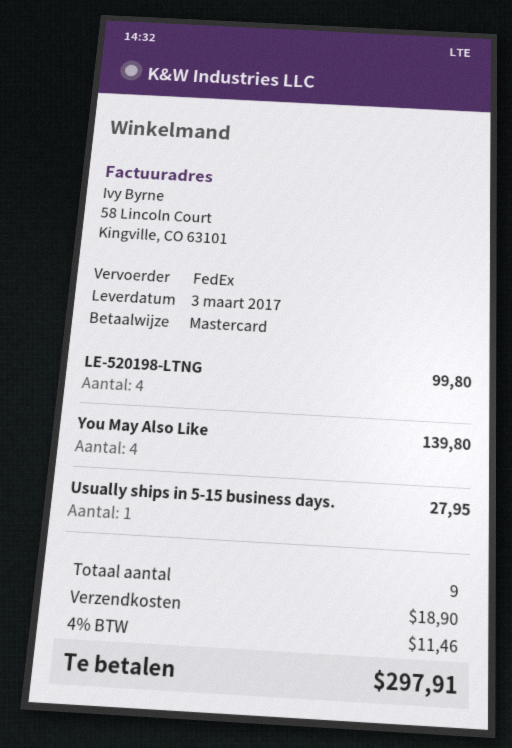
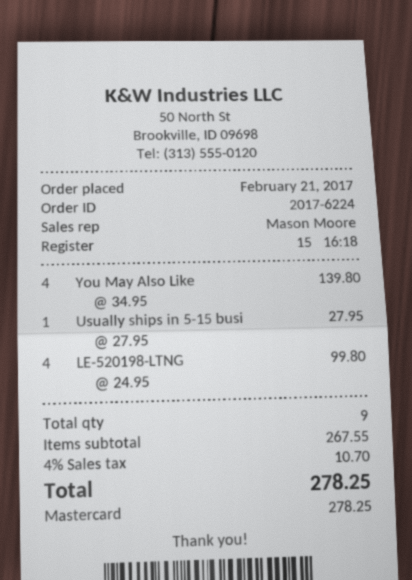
shipping: 18.90 -> none
tax: 4% = 11.46 -> 4% = 10.70
total: 297.91 -> 278.25

